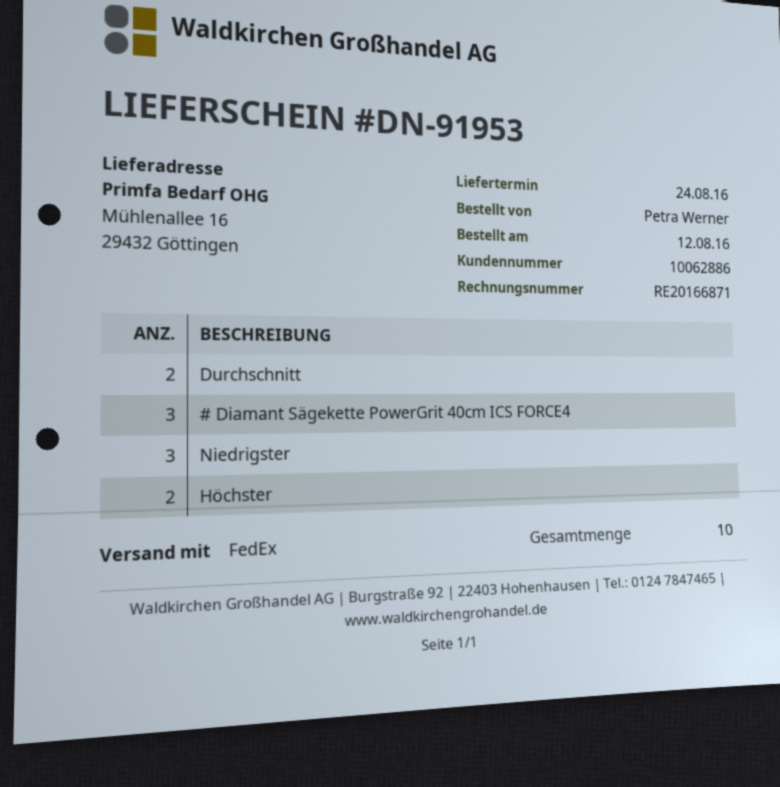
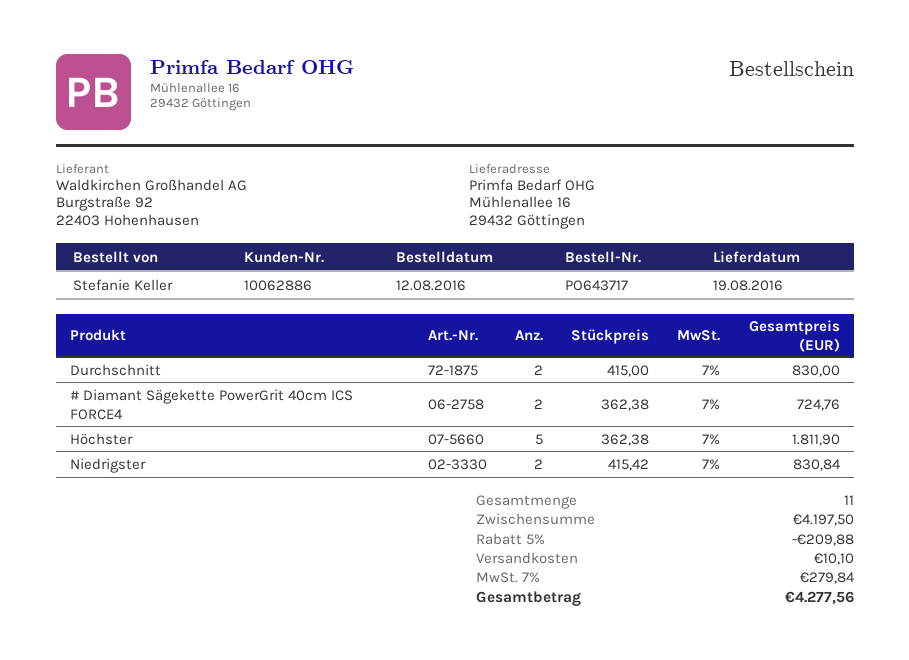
delivery date: 2016-08-24 -> 2016-08-19
ordered by: Petra Werner -> Stefanie Keller
# Diamant Sägekette PowerGrit 40cm ICS FORCE4: 3 -> 2
Niedrigster: 3 -> 2
Höchster: 2 -> 5
total quantity: 10 -> 11

